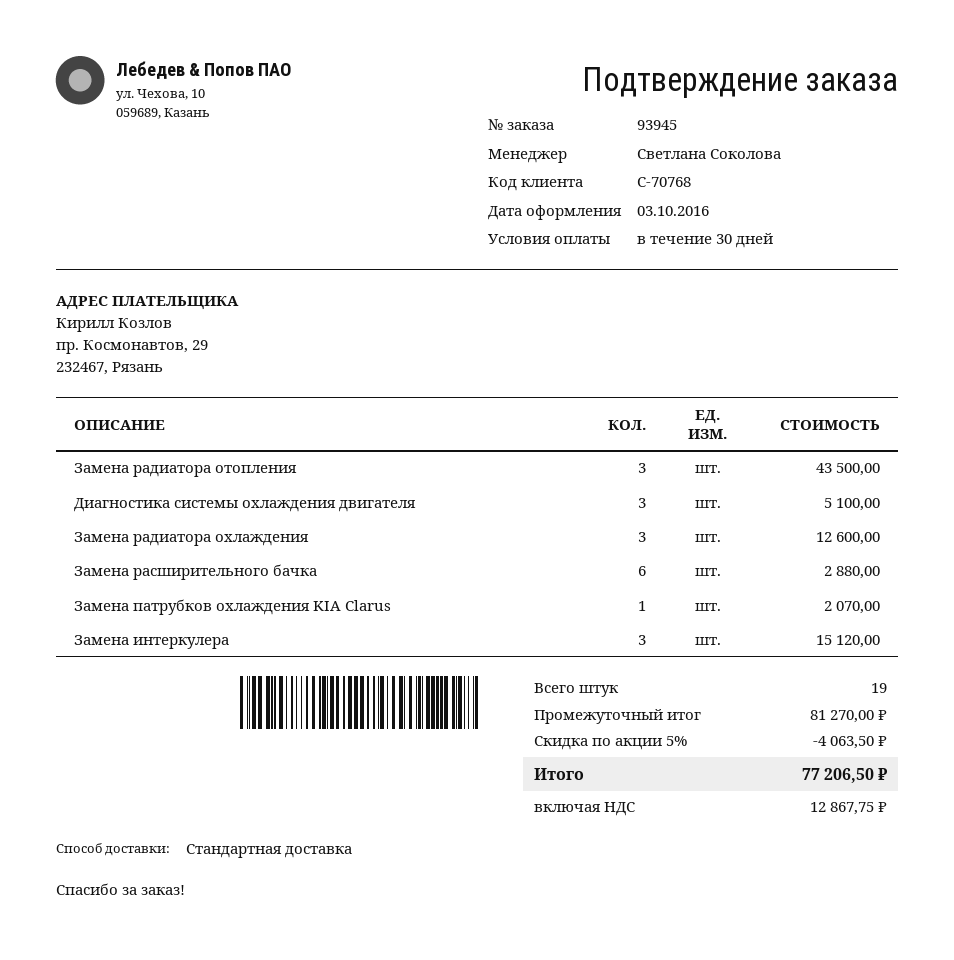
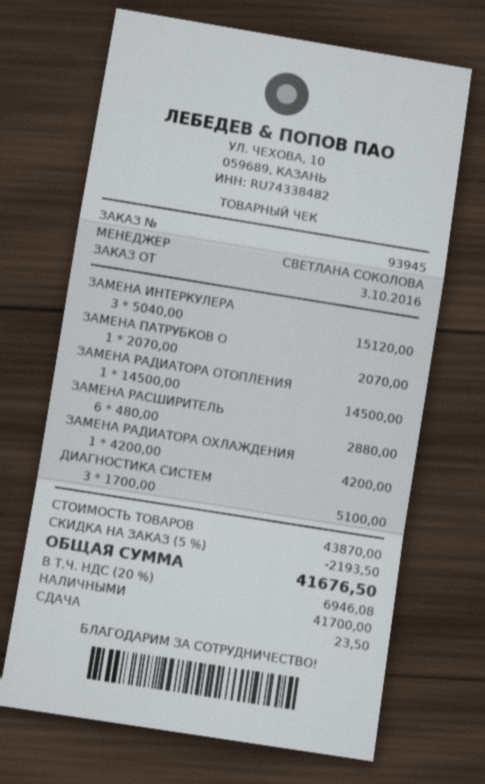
Замена радиатора отопления: 3 for 43500.00 -> 1 for 14500.00
Замена радиатора охлаждения: 3 for 12600.00 -> 1 for 4200.00
subtotal: 81270.00 -> 43870.00
discount: 5% = 4063.50 -> 5% = 2193.50
tax: 12867.75 -> 6946.08
total: 77206.50 -> 41676.50

